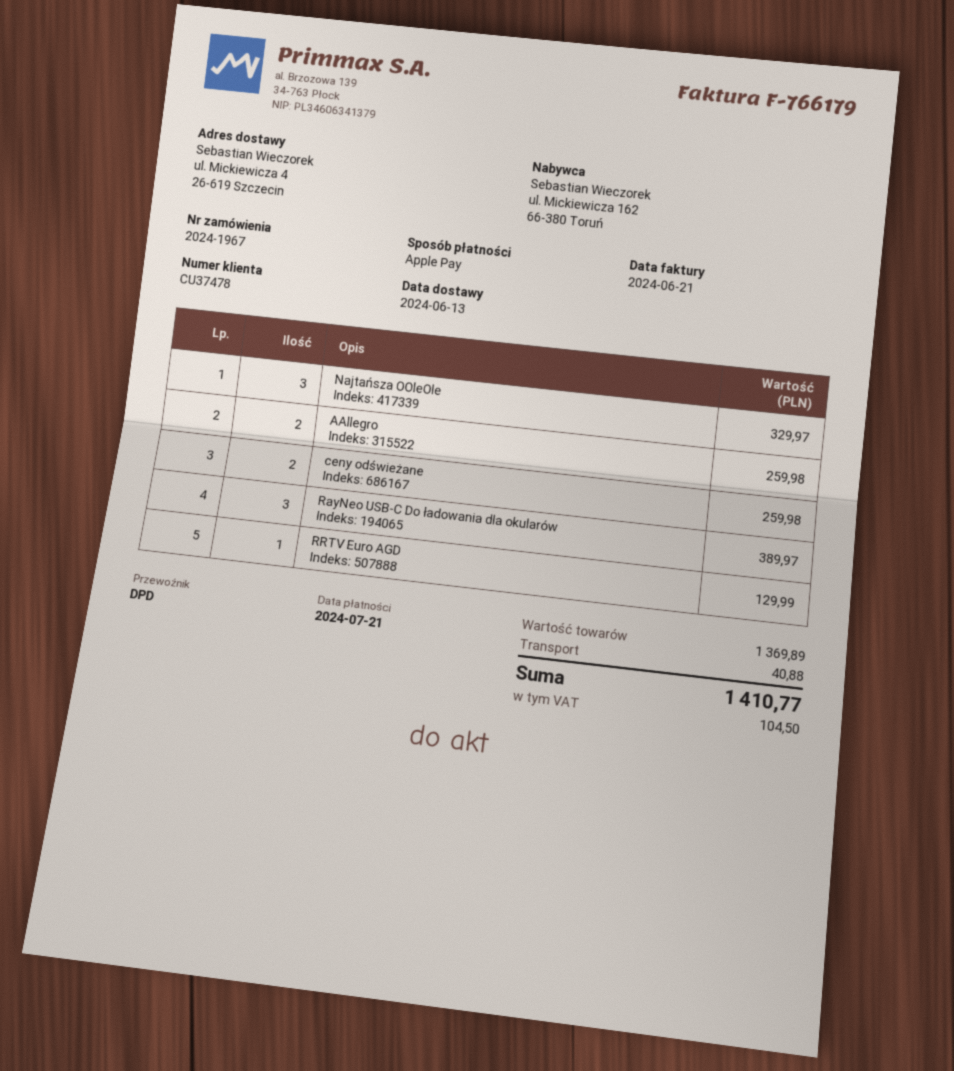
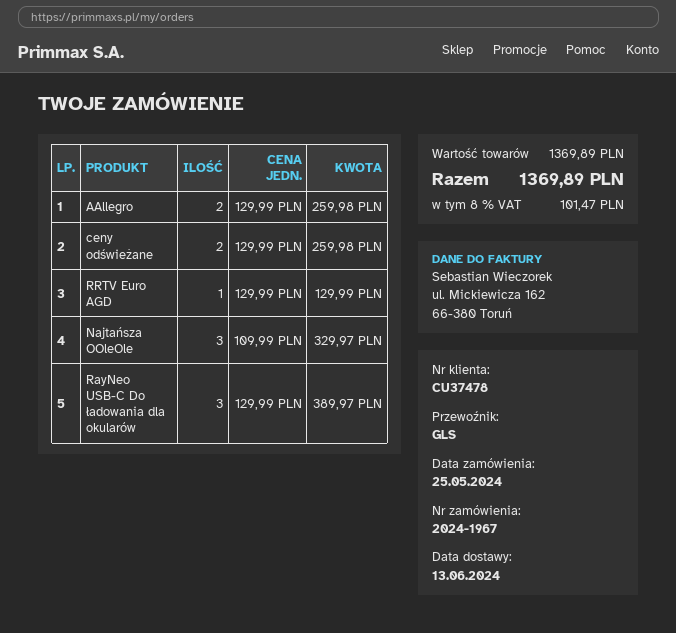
shipping method: DPD -> GLS
shipping: 40.88 -> none
tax: 104.50 -> 101.47
total: 1410.77 -> 1369.89

